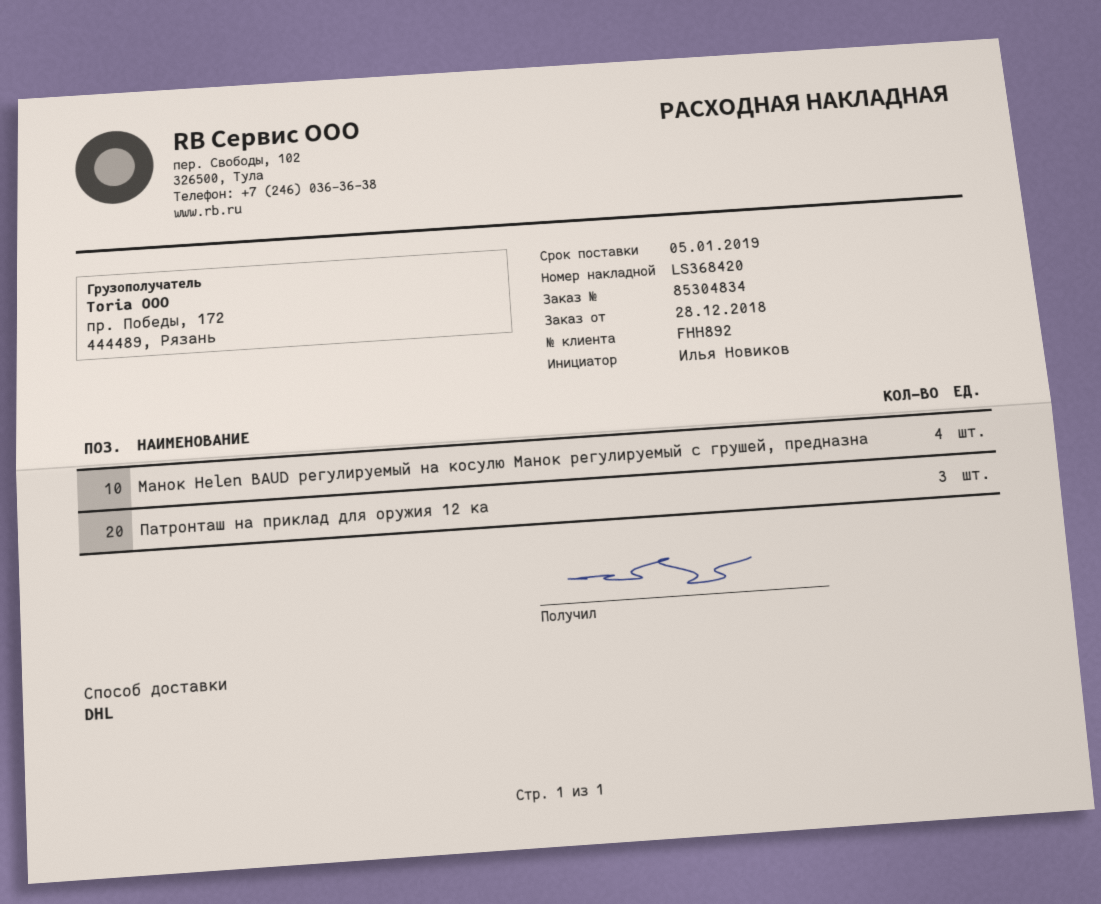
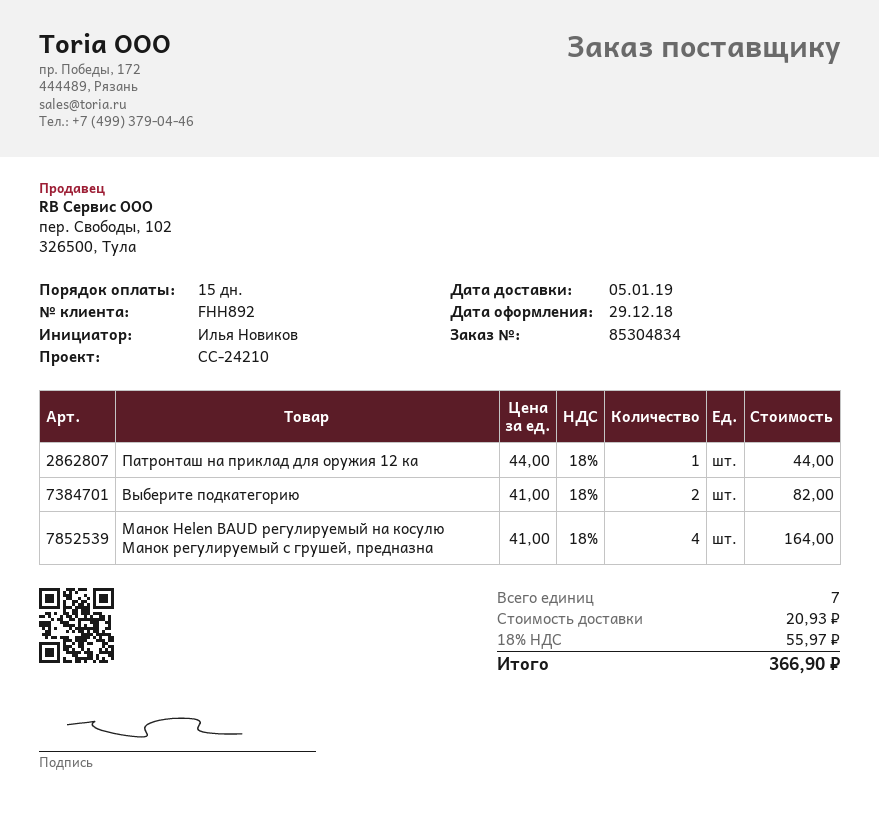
order date: 2018-12-28 -> 2018-12-29
Патронташ на приклад для оружия 12 ка: 3 -> 1
Выберите подкатегорию: none -> 2

